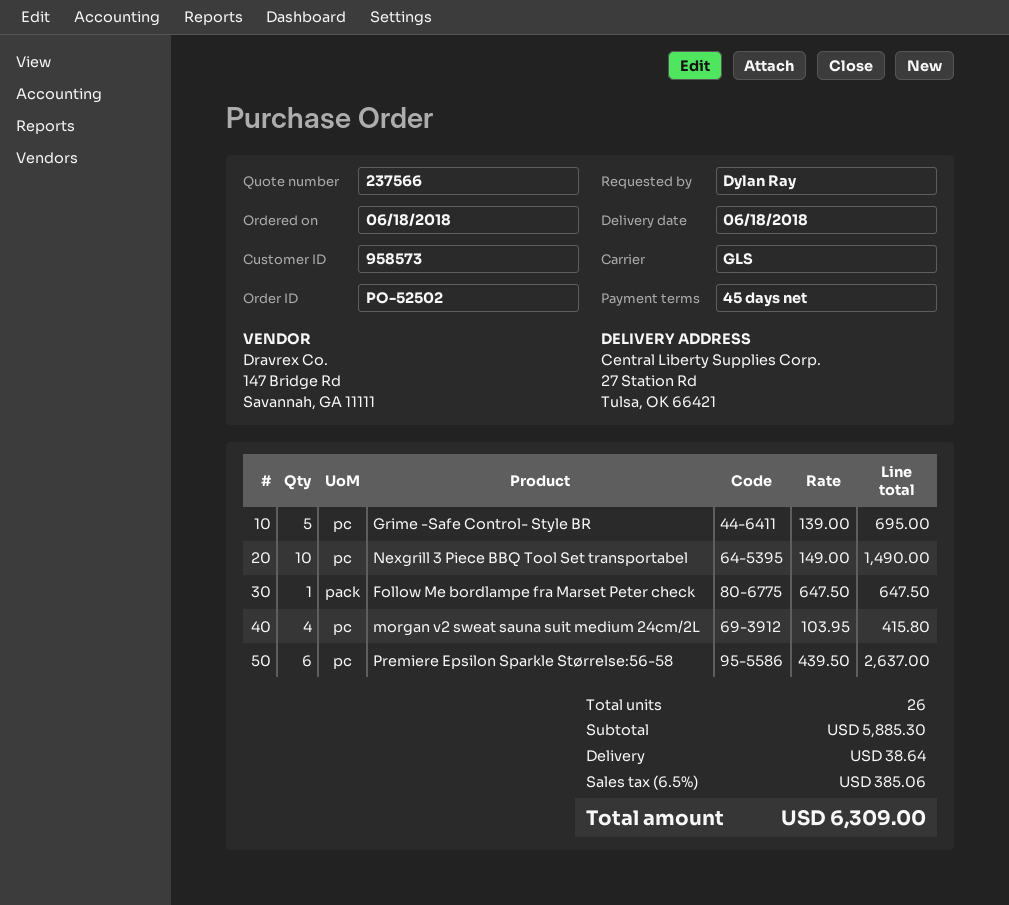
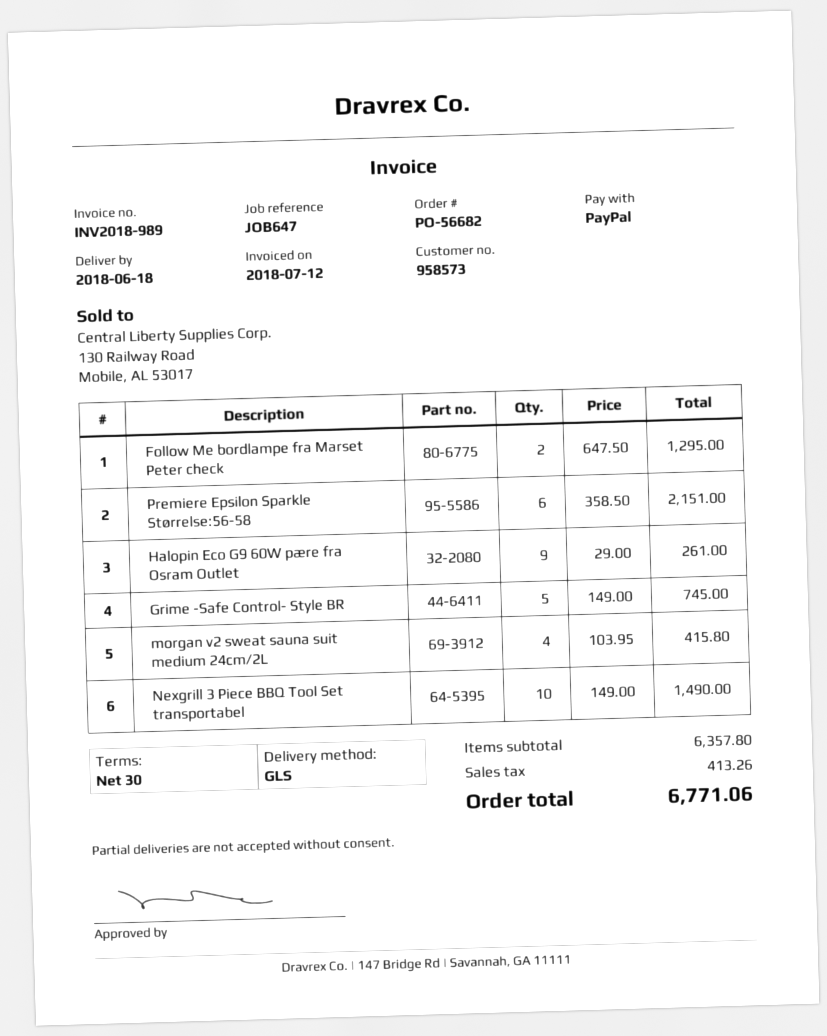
order number: PO-52502 -> PO-56682
payment terms: 45 days -> 30 days
Grime -Safe Control- Style BR: 5 x 139.00 = 695.00 -> 5 x 149.00 = 745.00
Follow Me bordlampe fra Marset Peter check: 1 x 647.50 = 647.50 -> 2 x 647.50 = 1295.00
Premiere Epsilon Sparkle Størrelse:56-58: 6 x 439.50 = 2637.00 -> 6 x 358.50 = 2151.00
Halopin Eco G9 60W pære fra Osram Outlet: none -> 9 x 29.00 = 261.00
subtotal: 5885.30 -> 6357.80
shipping: 38.64 -> none
tax: 385.06 -> 413.26
total: 6309.00 -> 6771.06

